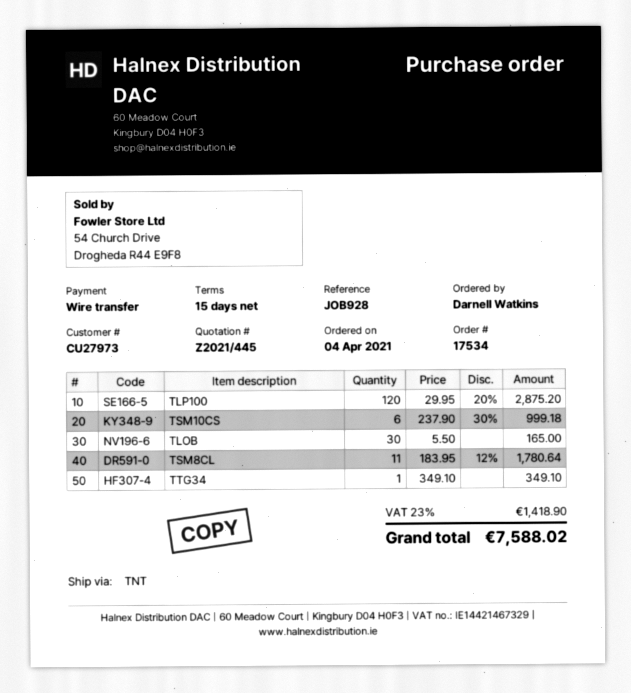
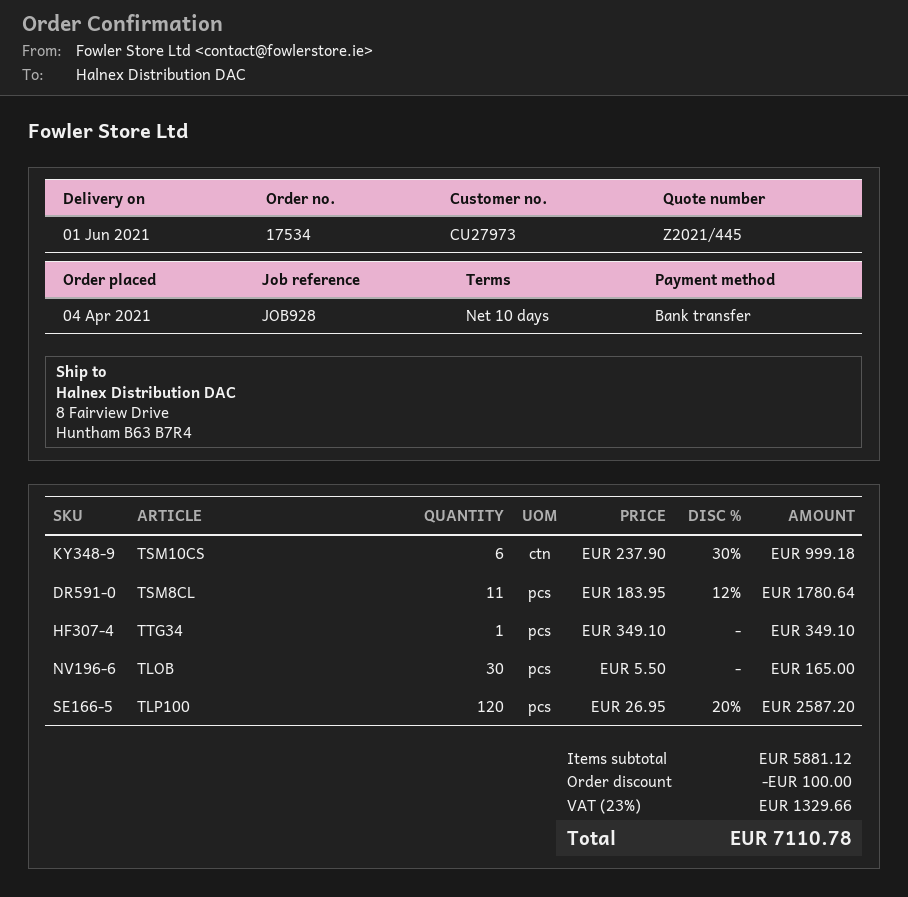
payment terms: 15 days -> 10 days
TLP100: 120 x 29.95 - 20% = 2875.20 -> 120 x 26.95 - 20% = 2587.20
discount: none -> 100.00
tax: 23% = 1418.90 -> 23% = 1329.66
total: 7588.02 -> 7110.78

